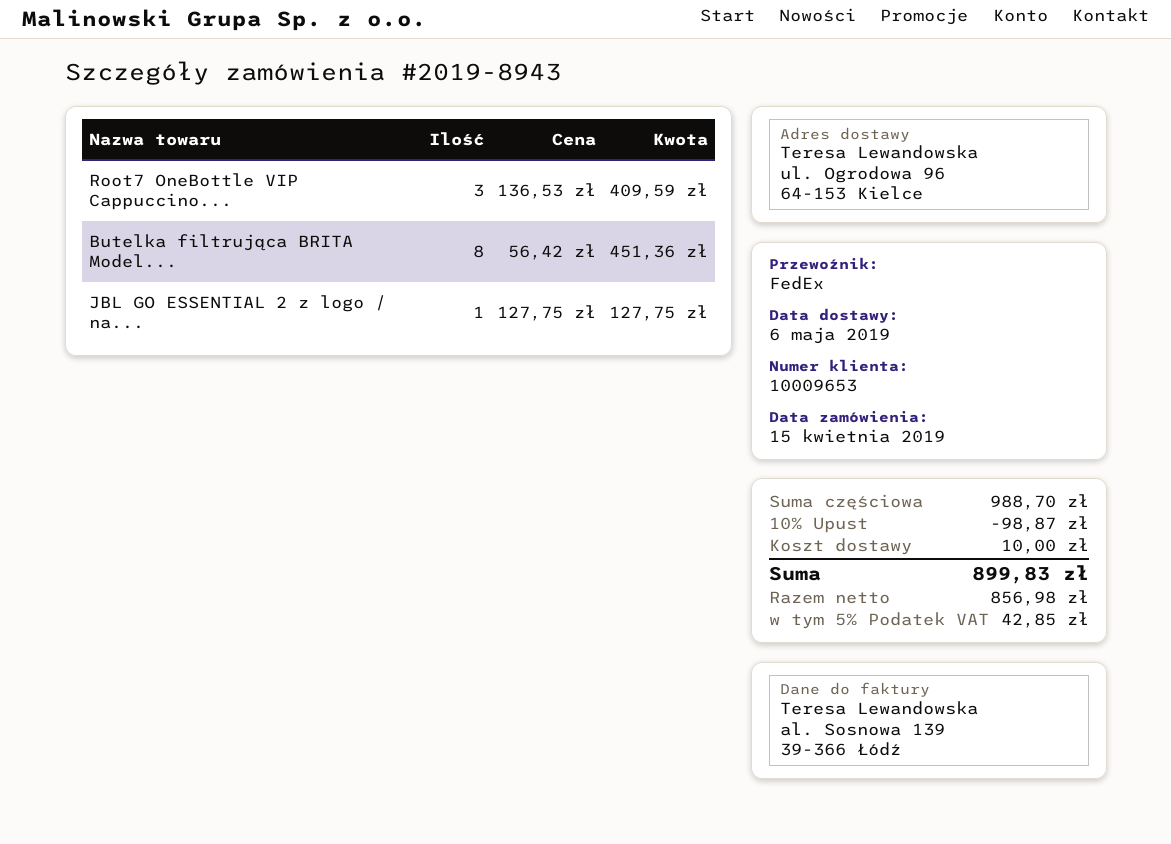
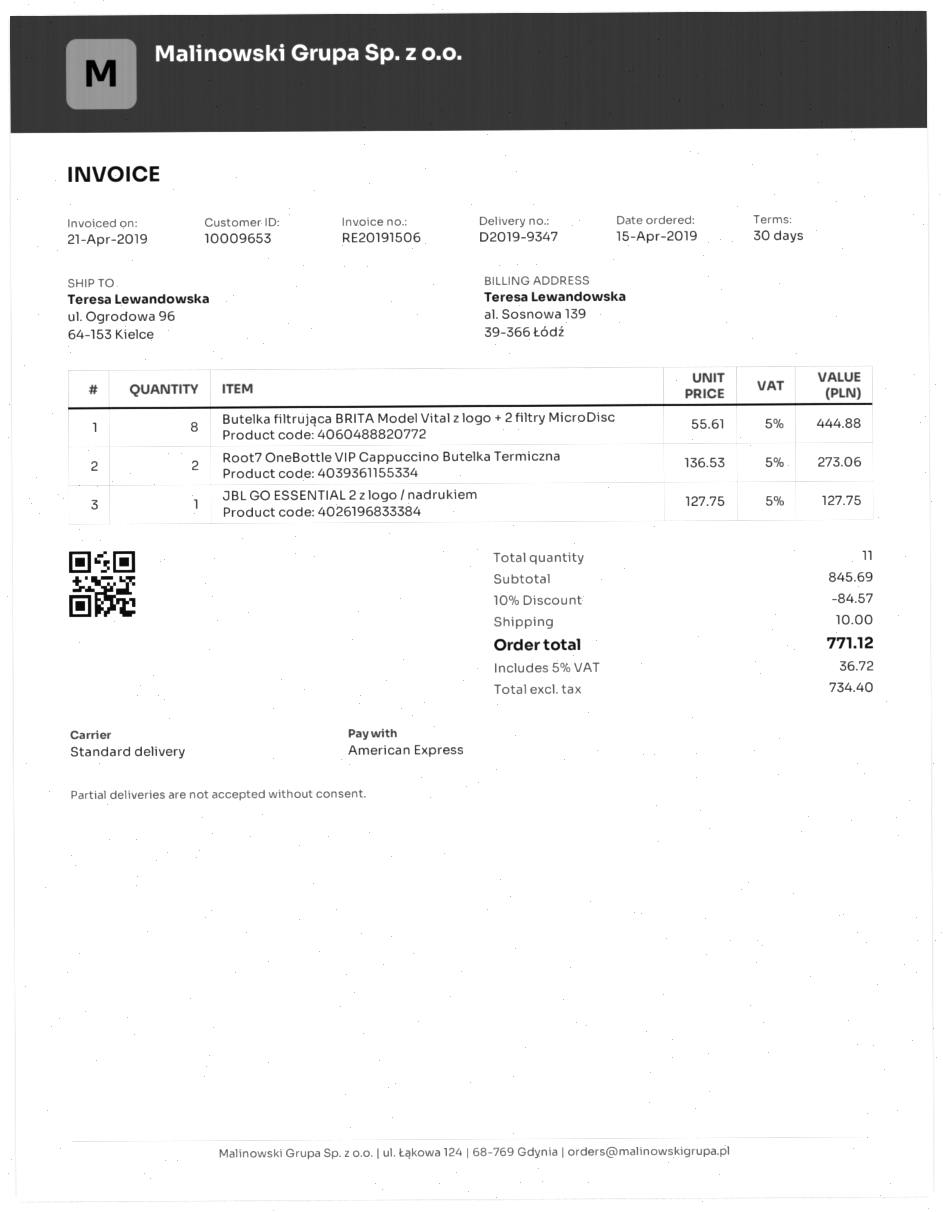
shipping method: FedEx -> standard
Root7 OneBottle VIP Cappuccino...: 3 x 136.53 = 409.59 -> 2 x 136.53 = 273.06
Butelka filtrująca BRITA Model...: 8 x 56.42 = 451.36 -> 8 x 55.61 = 444.88
subtotal: 988.70 -> 845.69
discount: 10% = 98.87 -> 10% = 84.57
net: 856.98 -> 734.40
tax: 5% = 42.85 -> 5% = 36.72
total: 899.83 -> 771.12

